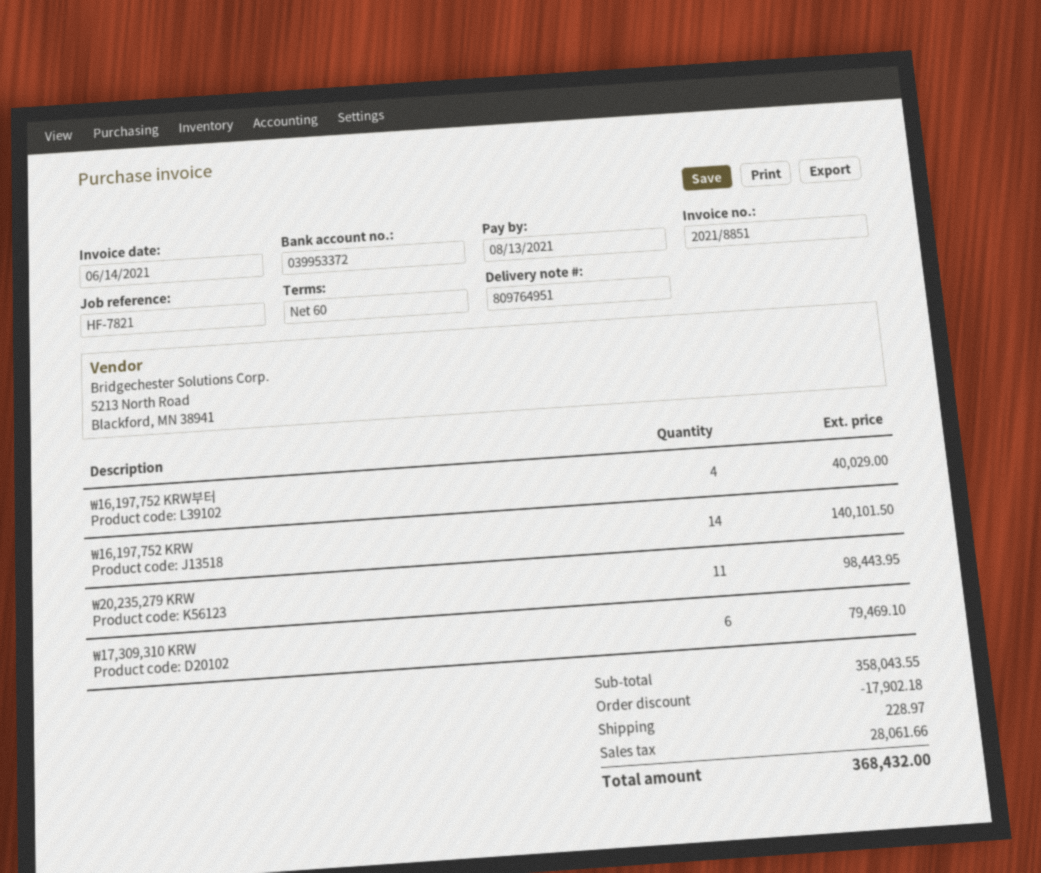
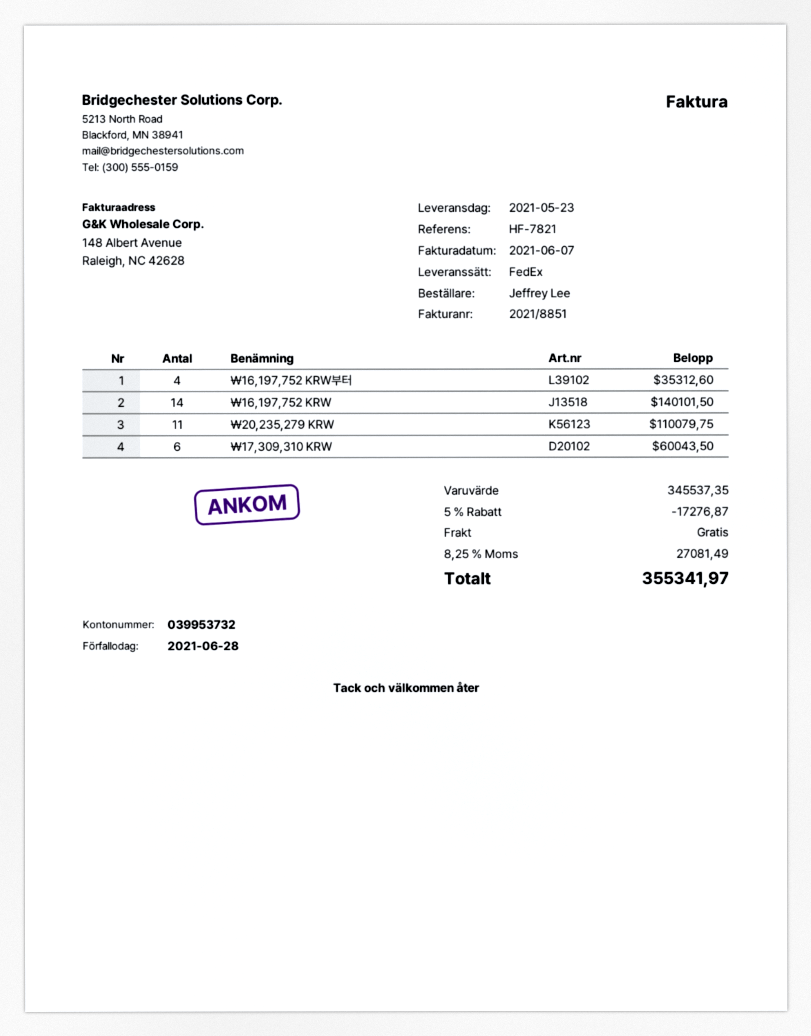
invoice date: 2021-06-14 -> 2021-06-07
due date: 2021-08-13 -> 2021-06-28
bank account: 039953372 -> 039953732
₩16,197,752 KRW부터: 4 for 40029.00 -> 4 for 35312.60
₩20,235,279 KRW: 11 for 98443.95 -> 11 for 110079.75
₩17,309,310 KRW: 6 for 79469.10 -> 6 for 60043.50
subtotal: 358043.55 -> 345537.35
discount: 17902.18 -> 17276.87
shipping: 228.97 -> 0.00
tax: 28061.66 -> 27081.49
total: 368432.00 -> 355341.97

